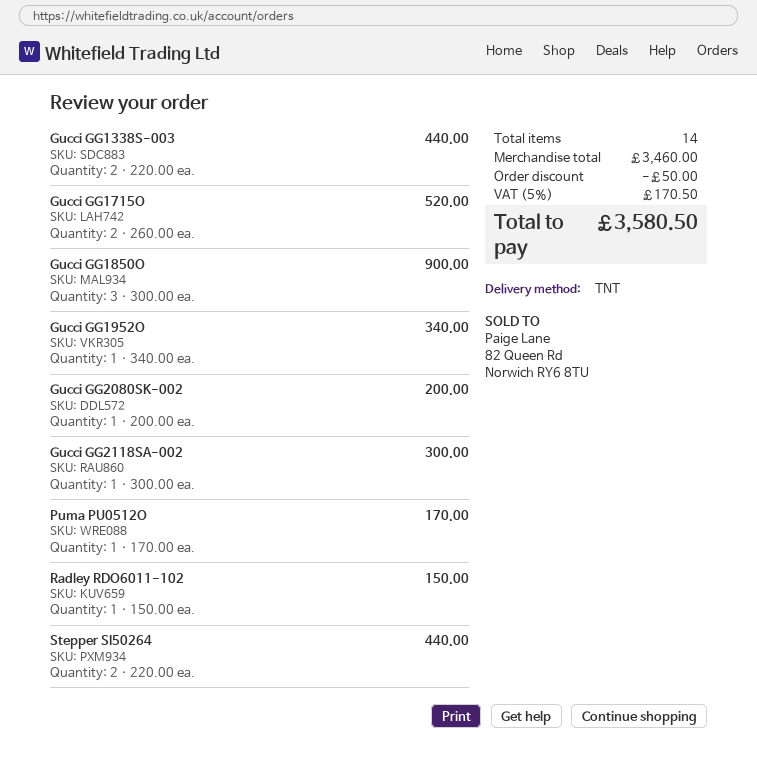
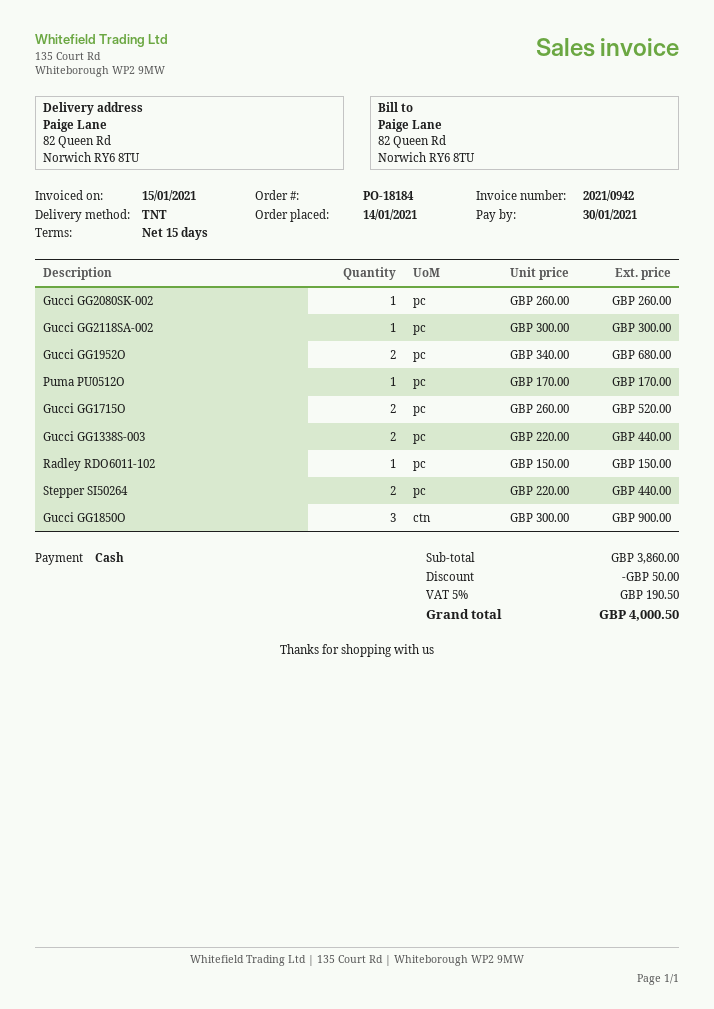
Gucci GG1952O: 1 x 340.00 = 340.00 -> 2 x 340.00 = 680.00
Gucci GG2080SK-002: 1 x 200.00 = 200.00 -> 1 x 260.00 = 260.00
subtotal: 3460.00 -> 3860.00
tax: 5% = 170.50 -> 5% = 190.50
total: 3580.50 -> 4000.50

